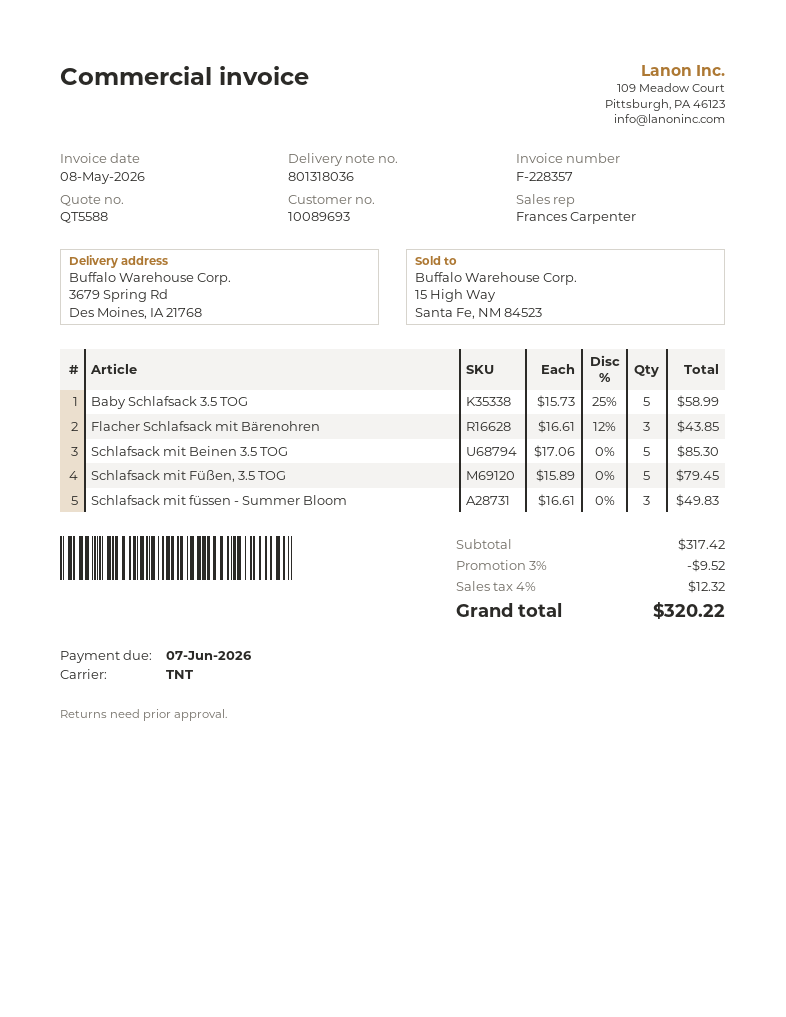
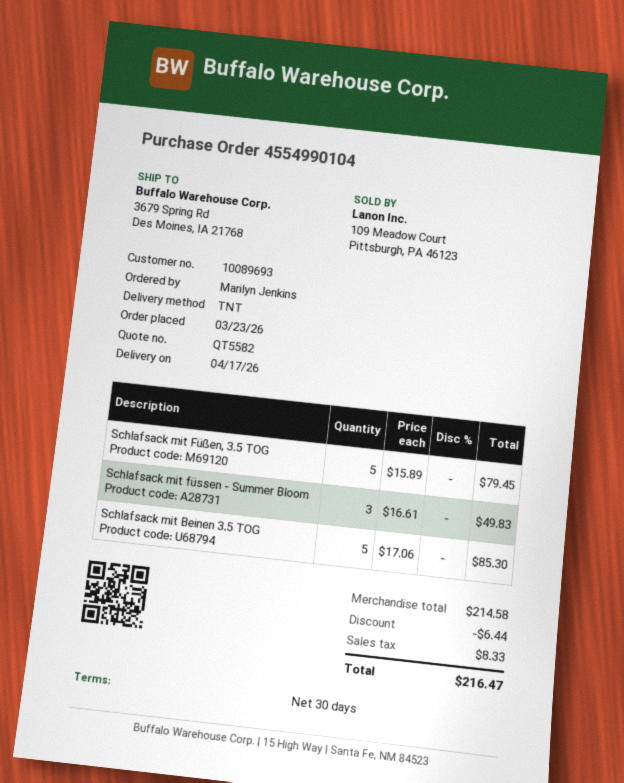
quote number: QT5588 -> QT5582
Baby Schlafsack 3.5 TOG: 5 x 15.73 - 25% = 58.99 -> none
Flacher Schlafsack mit Bärenohren: 3 x 16.61 - 12% = 43.85 -> none
subtotal: 317.42 -> 214.58
discount: 9.52 -> 6.44
tax: 12.32 -> 8.33
total: 320.22 -> 216.47

